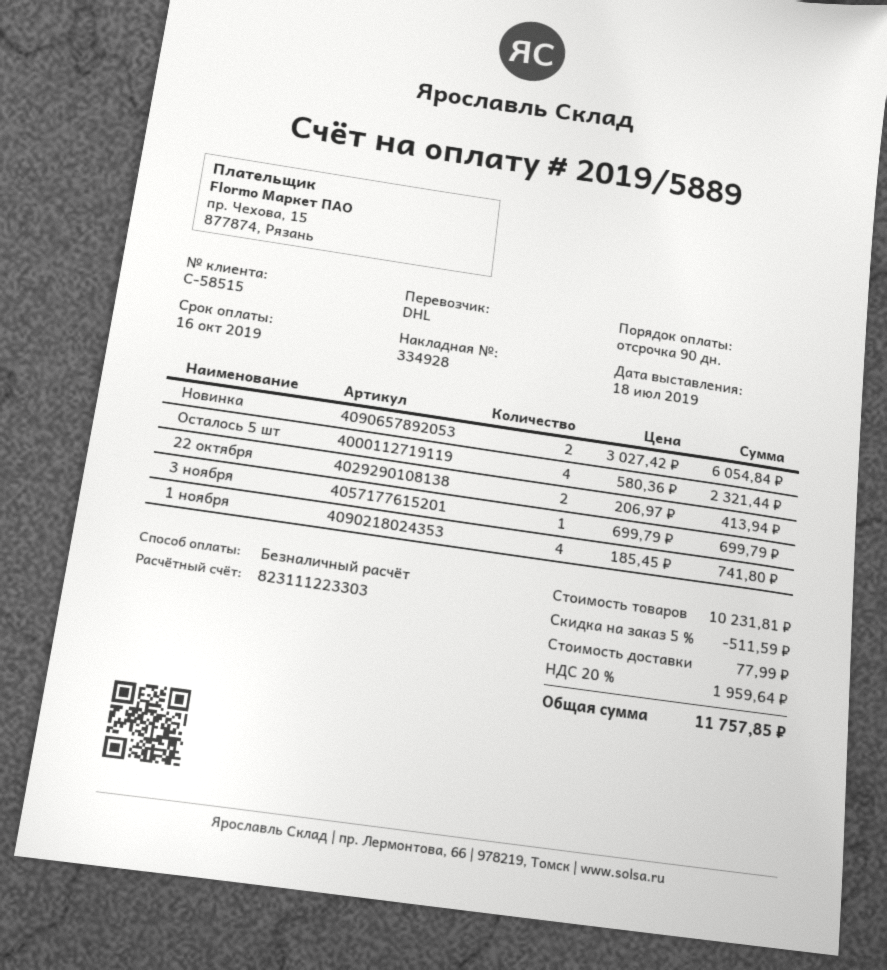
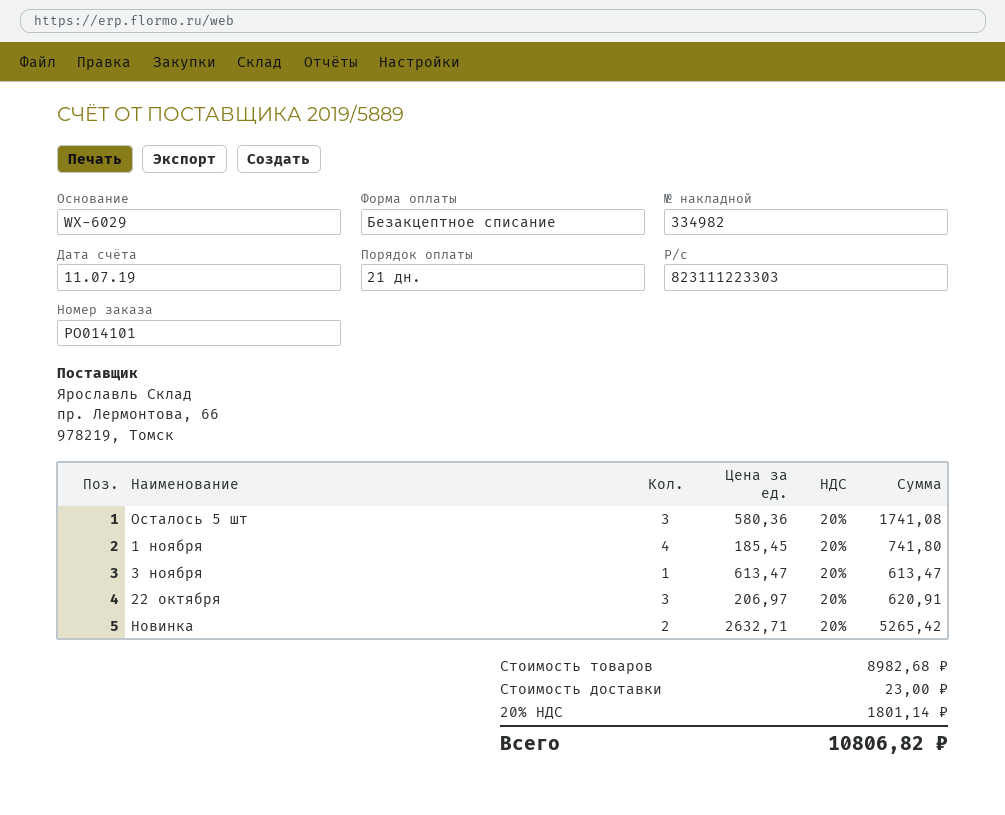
delivery note number: 334928 -> 334982
invoice date: 2019-07-18 -> 2019-07-11
payment terms: 90 days -> 21 days
payment method: bank transfer -> direct debit
Новинка: 2 x 3027.42 = 6054.84 -> 2 x 2632.71 = 5265.42
Осталось 5 шт: 4 x 580.36 = 2321.44 -> 3 x 580.36 = 1741.08
22 октября: 2 x 206.97 = 413.94 -> 3 x 206.97 = 620.91
3 ноября: 1 x 699.79 = 699.79 -> 1 x 613.47 = 613.47
subtotal: 10231.81 -> 8982.68
discount: 5% = 511.59 -> none
shipping: 77.99 -> 23.00
tax: 20% = 1959.64 -> 20% = 1801.14
total: 11757.85 -> 10806.82

